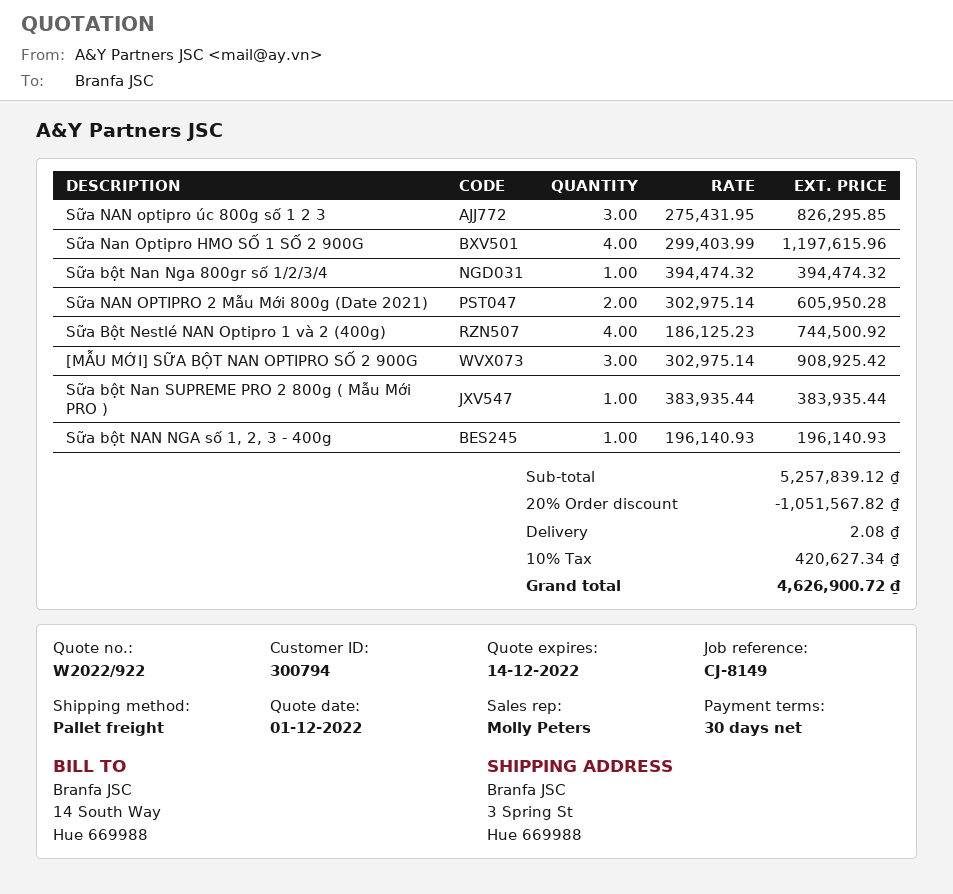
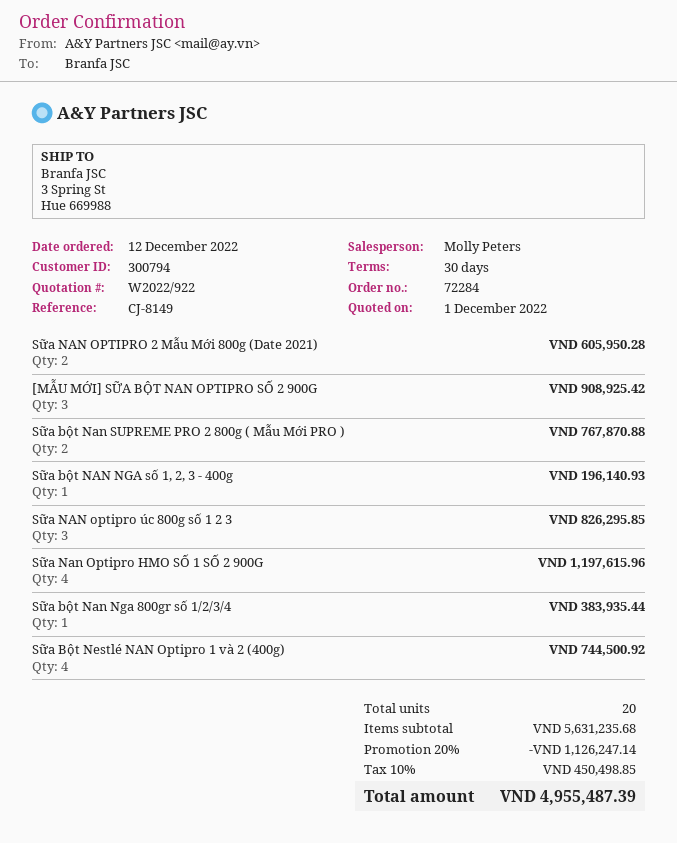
Sữa bột Nan Nga 800gr số 1/2/3/4: 1 for 394474.32 -> 1 for 383935.44
Sữa bột Nan SUPREME PRO 2 800g ( Mẫu Mới PRO ): 1 for 383935.44 -> 2 for 767870.88
subtotal: 5257839.12 -> 5631235.68
discount: 20% = 1051567.82 -> 20% = 1126247.14
shipping: 2.08 -> none
tax: 10% = 420627.34 -> 10% = 450498.85
total: 4626900.72 -> 4955487.39

